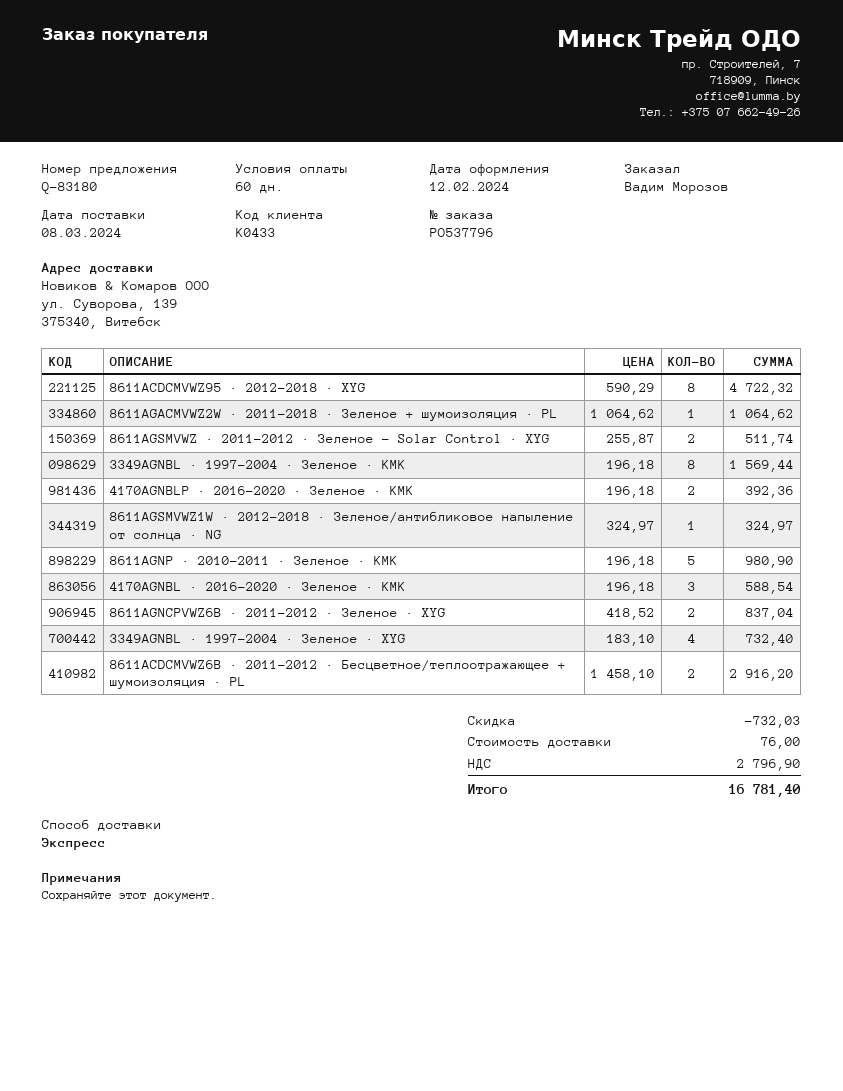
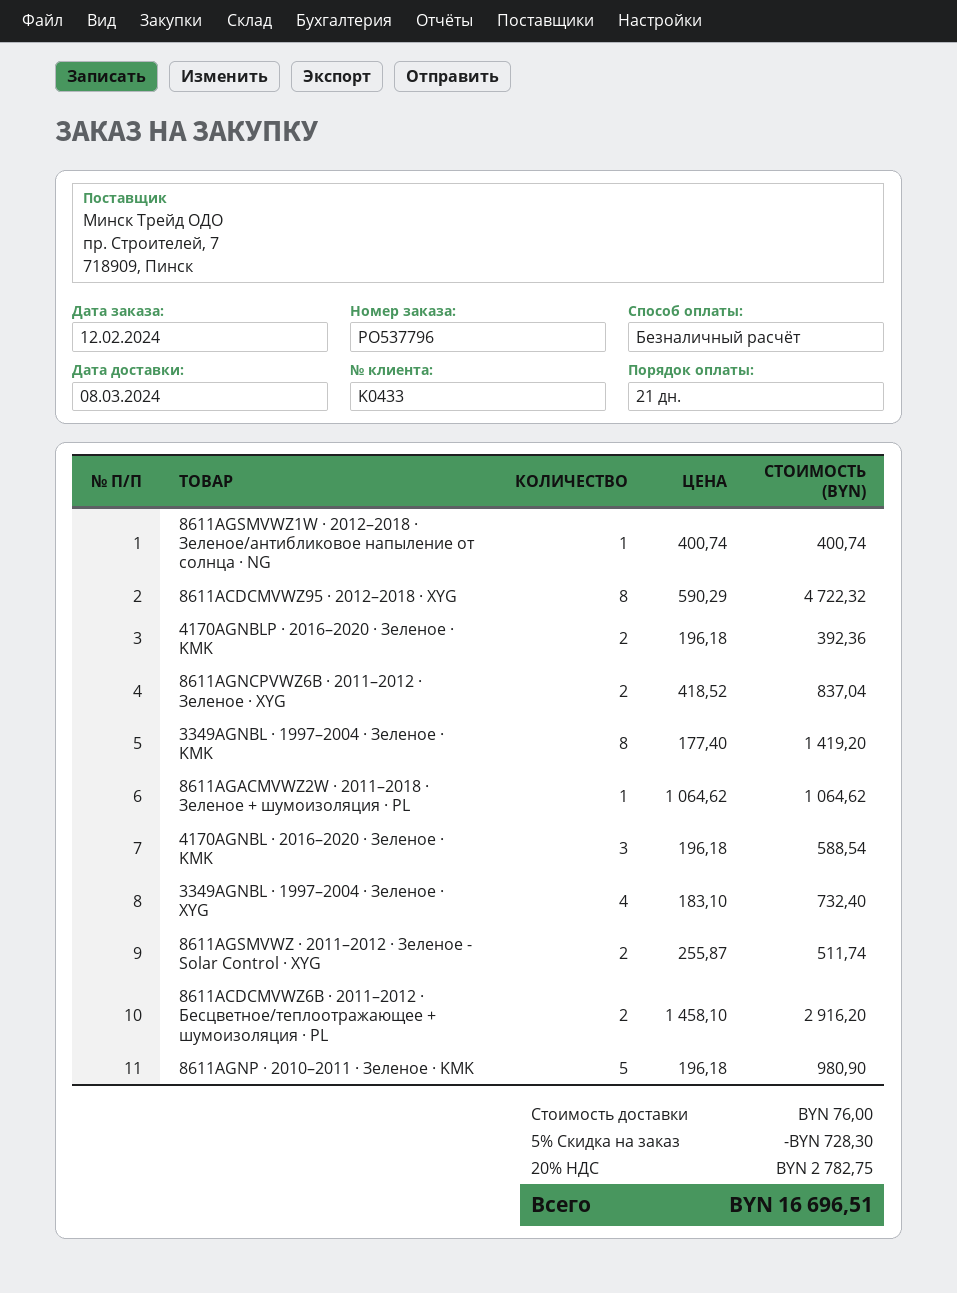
payment terms: 60 days -> 21 days
3349AGNBL · 1997–2004 · Зеленое · KMK: 8 x 196.18 = 1569.44 -> 8 x 177.40 = 1419.20
8611AGSMVWZ1W · 2012–2018 · Зеленое/антибликовое напыление от солнца · NG: 1 x 324.97 = 324.97 -> 1 x 400.74 = 400.74
discount: 732.03 -> 728.30
tax: 2796.90 -> 2782.75
total: 16781.40 -> 16696.51

